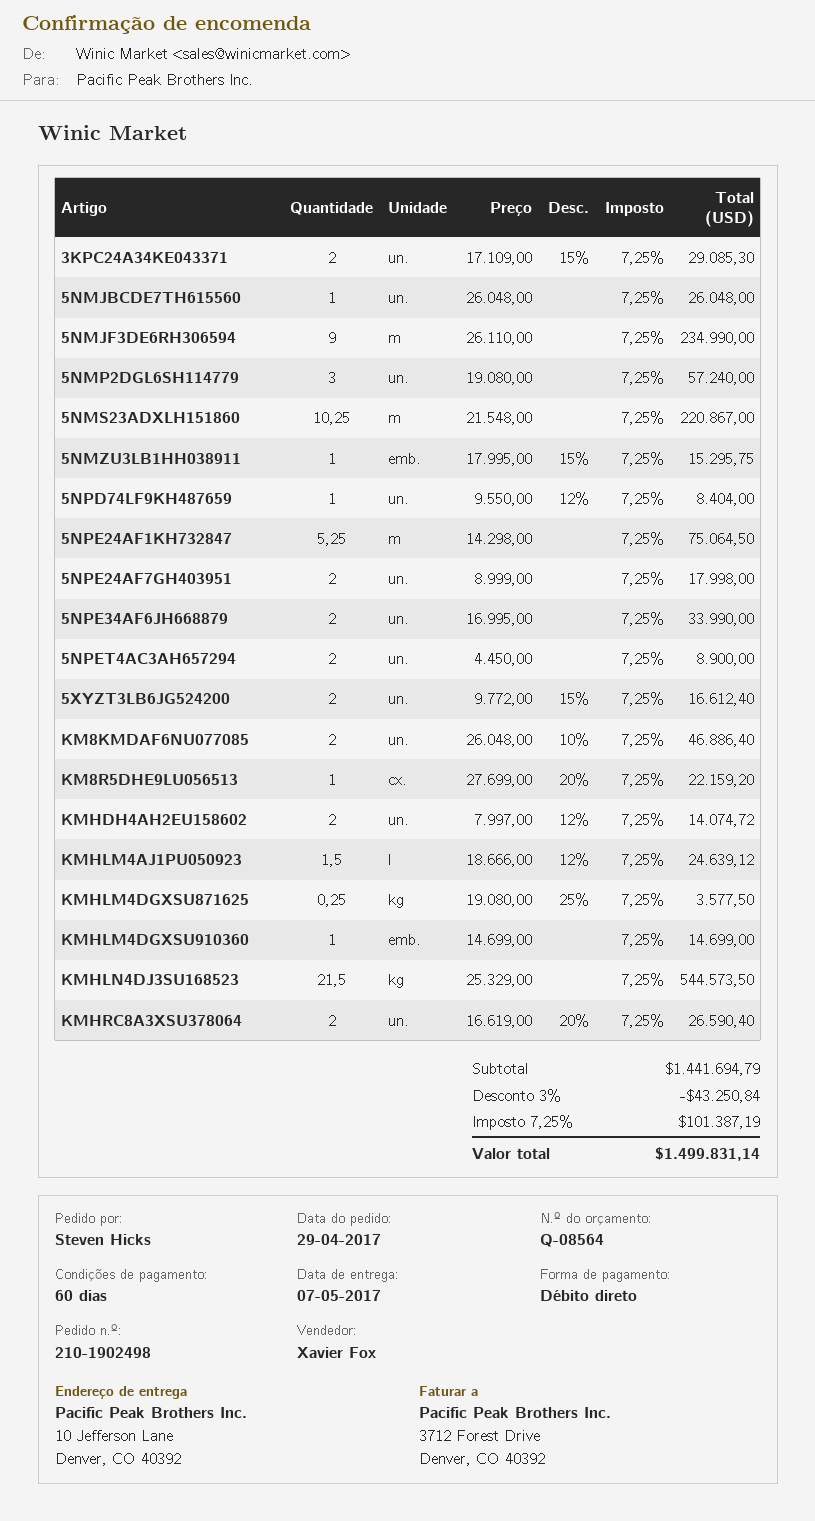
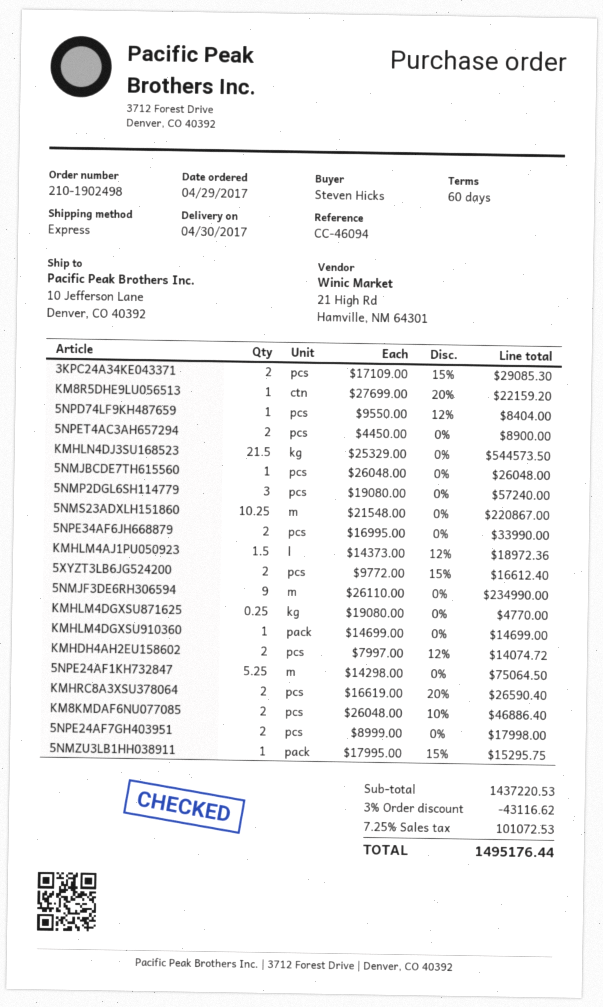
delivery date: 2017-05-07 -> 2017-04-30
KMHLM4AJ1PU050923: 1.5 x 18666.00 - 12% = 24639.12 -> 1.5 x 14373.00 - 12% = 18972.36
KMHLM4DGXSU871625: 0.25 x 19080.00 - 25% = 3577.50 -> 0.25 x 19080.00 = 4770.00
subtotal: 1441694.79 -> 1437220.53
discount: 3% = 43250.84 -> 3% = 43116.62
tax: 7.25% = 101387.19 -> 7.25% = 101072.53
total: 1499831.14 -> 1495176.44

